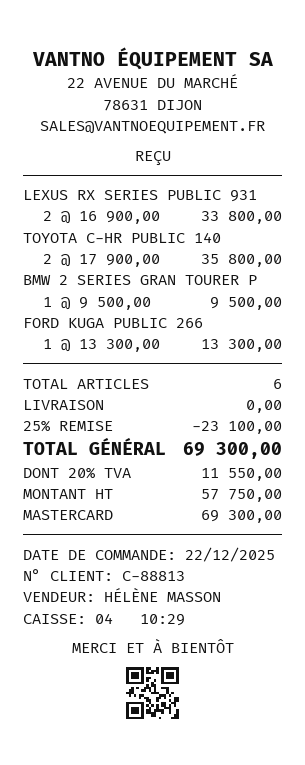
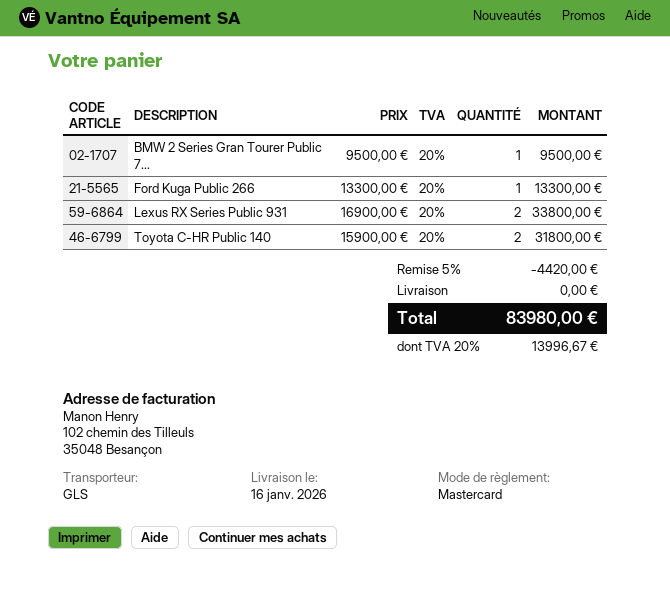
TOYOTA C-HR PUBLIC 140: 2 x 17900.00 = 35800.00 -> 2 x 15900.00 = 31800.00
discount: 25% = 23100.00 -> 5% = 4420.00
tax: 20% = 11550.00 -> 20% = 13996.67
total: 69300.00 -> 83980.00

